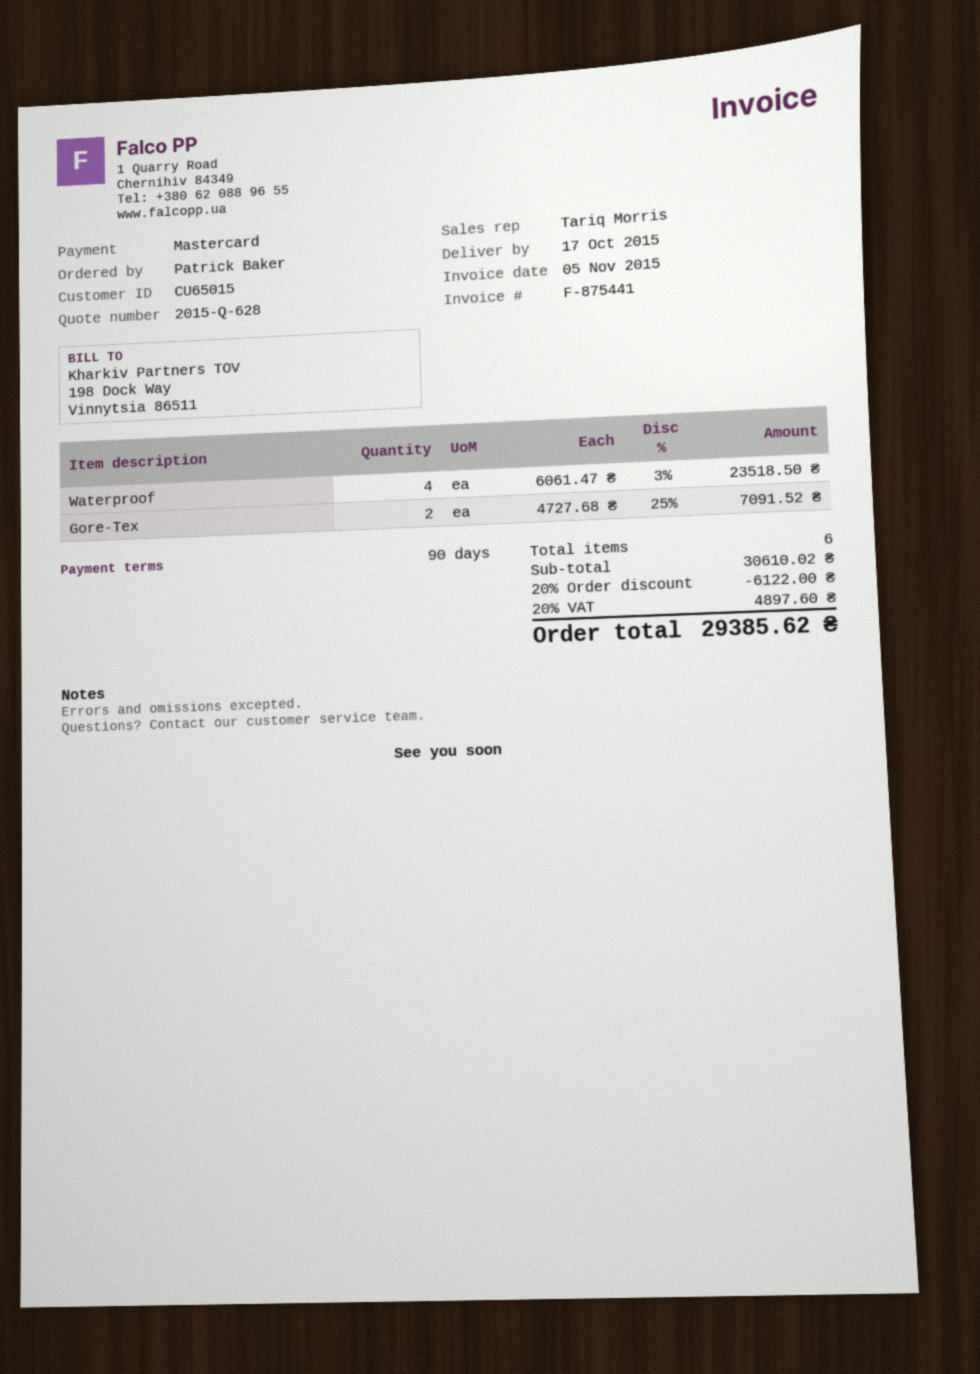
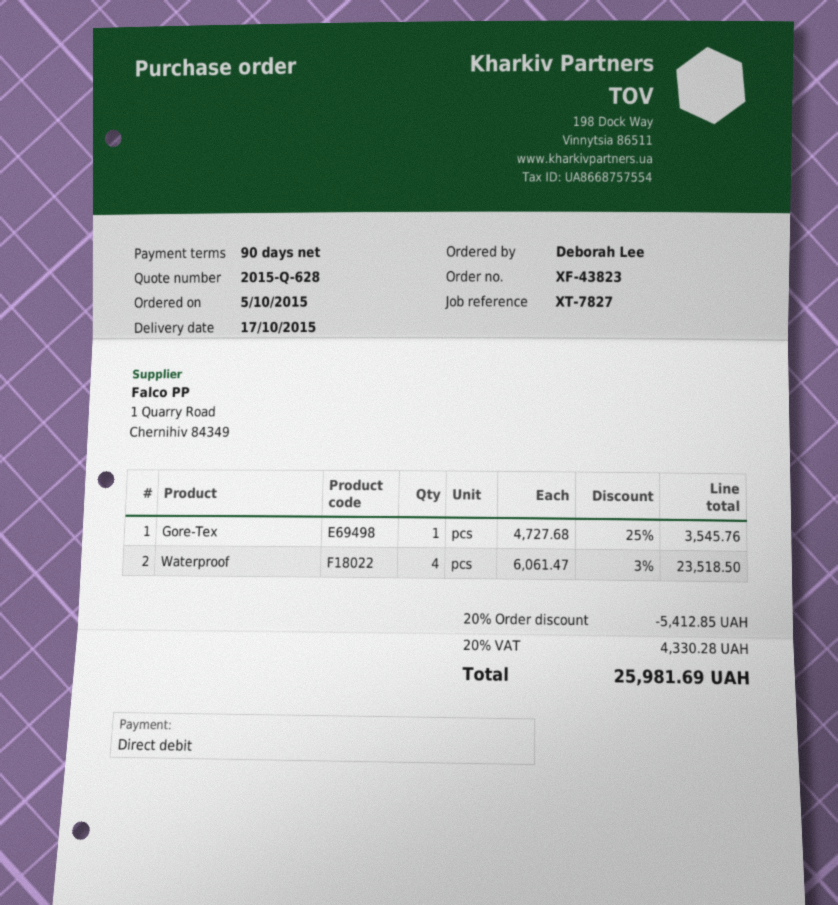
ordered by: Patrick Baker -> Deborah Lee
payment method: Mastercard -> direct debit
Gore-Tex: 2 x 4727.68 - 25% = 7091.52 -> 1 x 4727.68 - 25% = 3545.76
discount: 20% = 6122.00 -> 20% = 5412.85
tax: 20% = 4897.60 -> 20% = 4330.28
total: 29385.62 -> 25981.69

